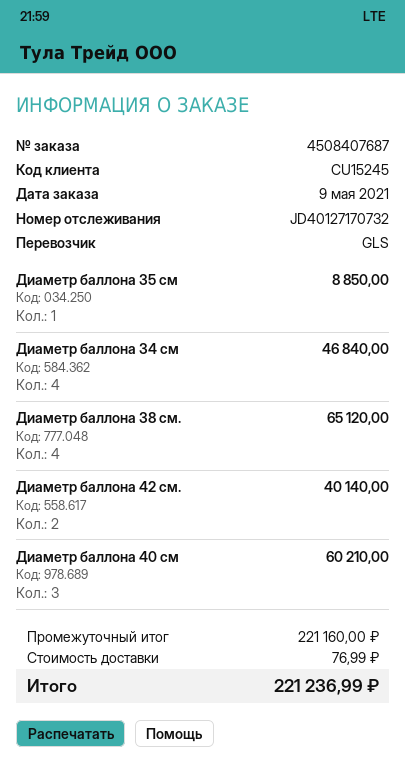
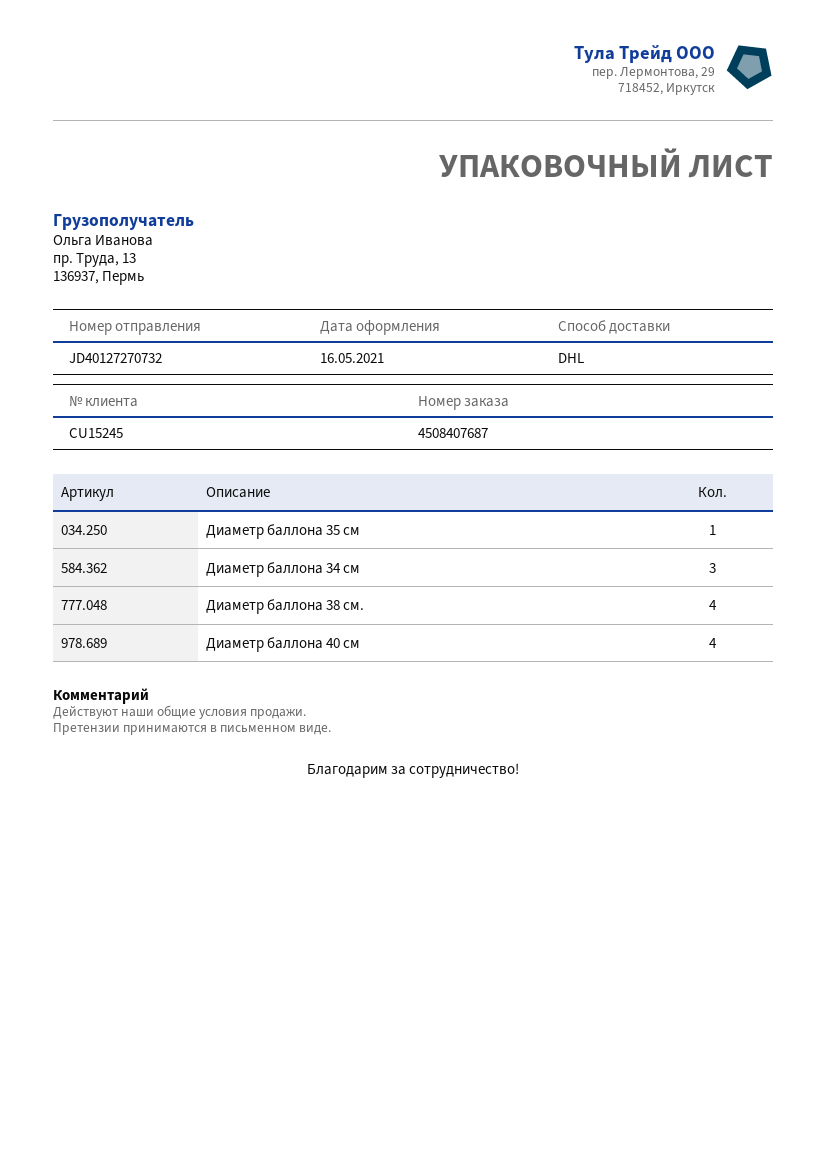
order date: 2021-05-09 -> 2021-05-16
shipping method: GLS -> DHL
tracking number: JD40127170732 -> JD40127270732
Диаметр баллона 34 см: 4 -> 3
Диаметр баллона 42 см.: 2 -> none
Диаметр баллона 40 см: 3 -> 4

